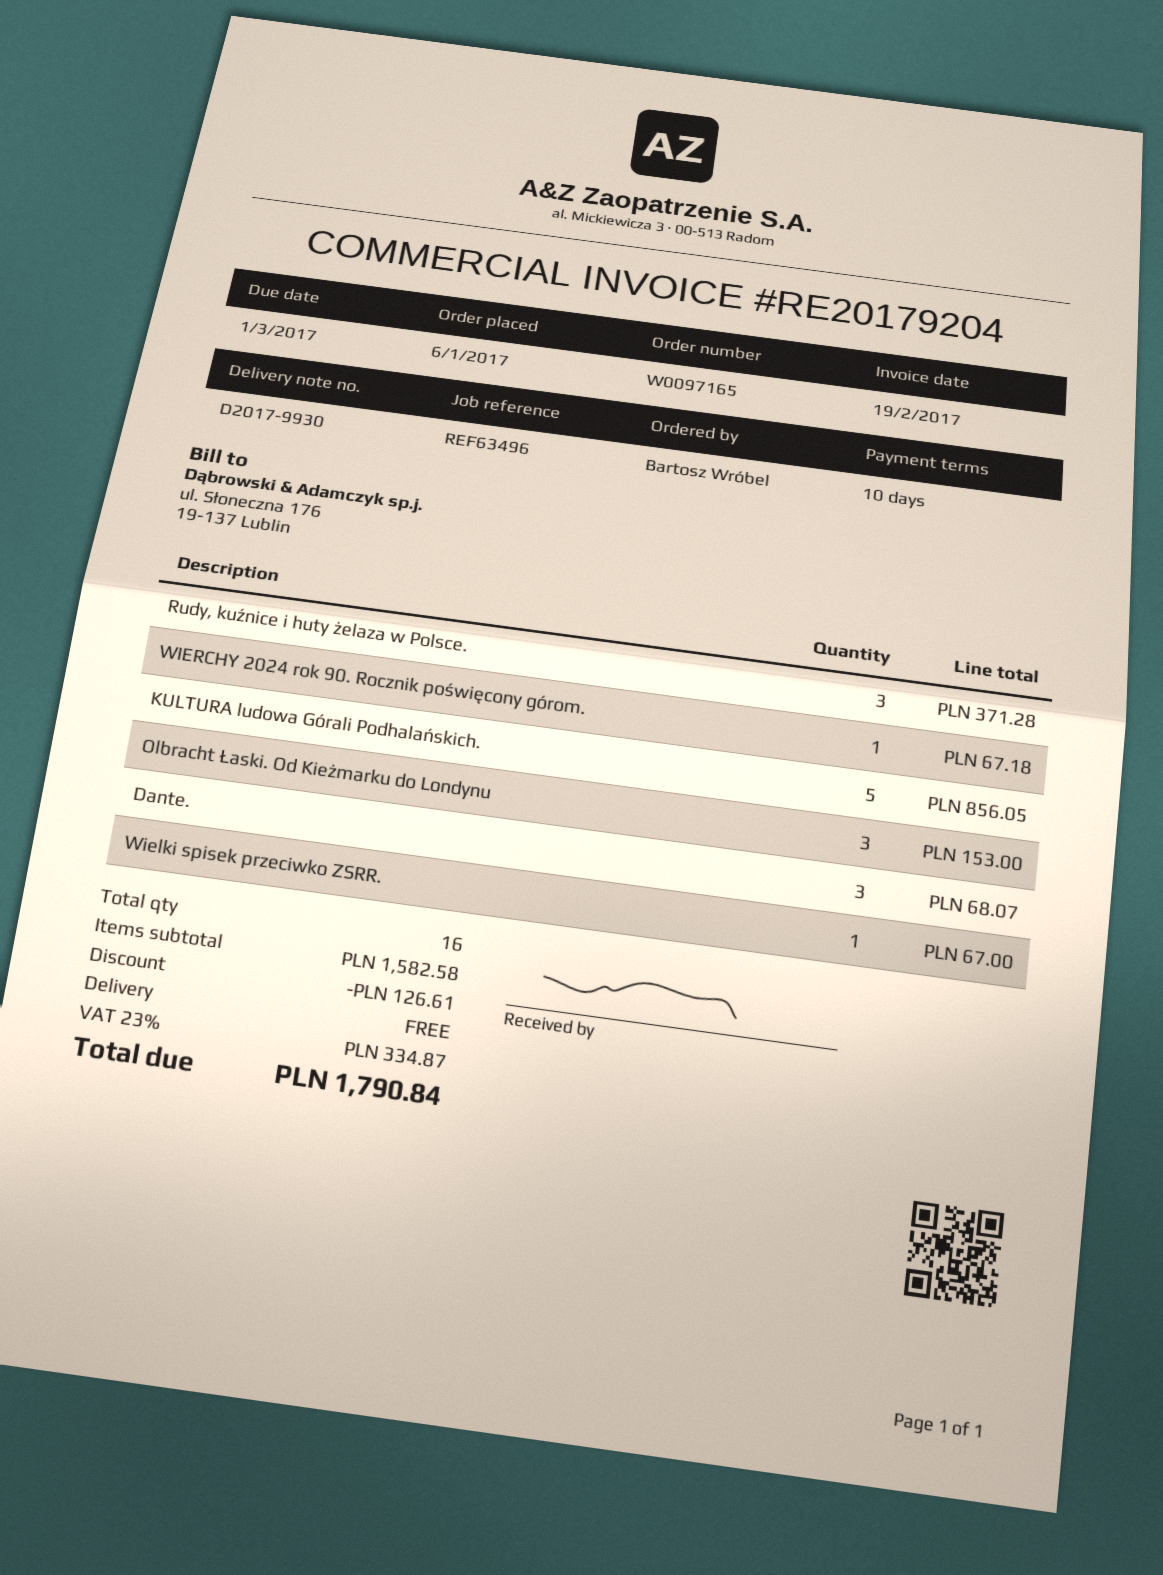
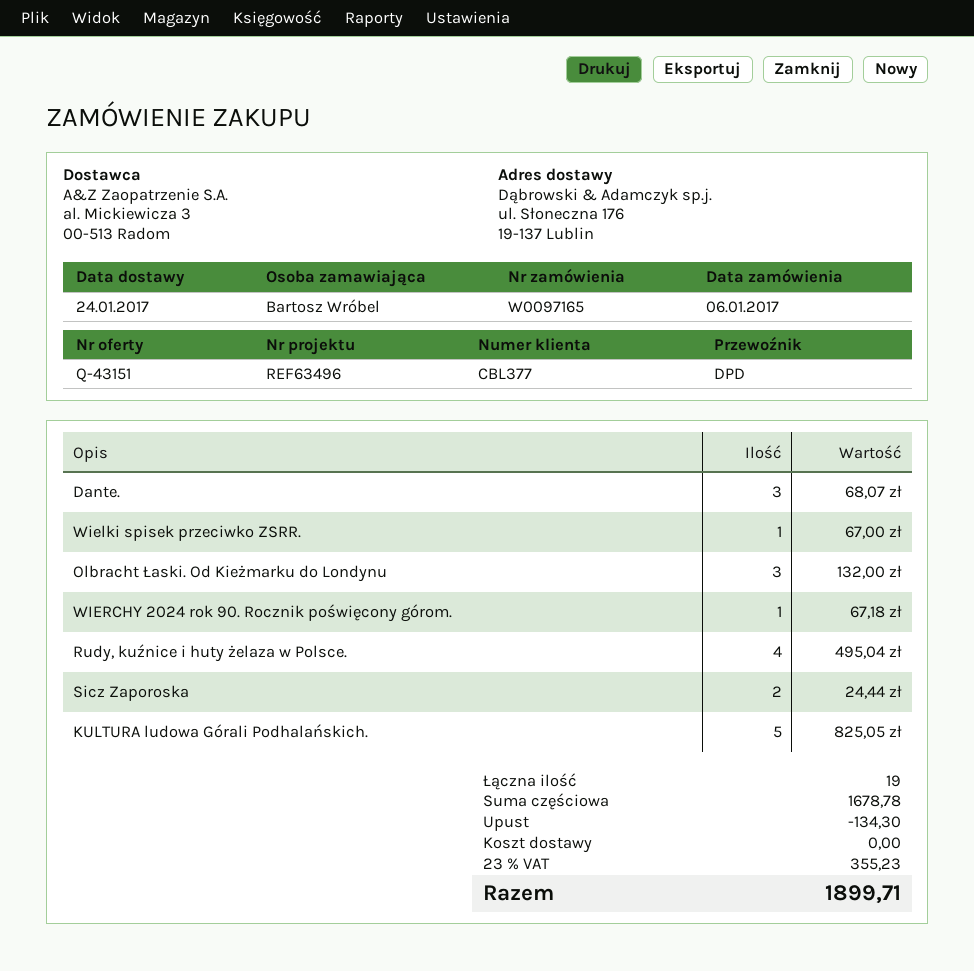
Rudy, kuźnice i huty żelaza w Polsce.: 3 for 371.28 -> 4 for 495.04
KULTURA ludowa Górali Podhalańskich.: 5 for 856.05 -> 5 for 825.05
Olbracht Łaski. Od Kieżmarku do Londynu: 3 for 153.00 -> 3 for 132.00
Sicz Zaporoska: none -> 2 for 24.44
total quantity: 16 -> 19
subtotal: 1582.58 -> 1678.78
discount: 126.61 -> 134.30
tax: 23% = 334.87 -> 23% = 355.23
total: 1790.84 -> 1899.71

